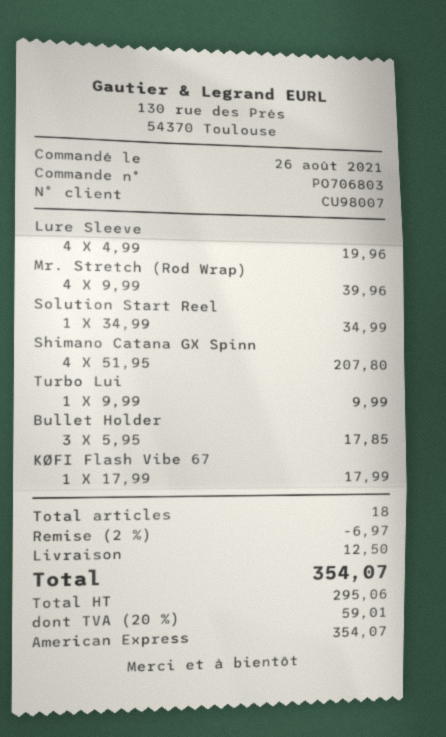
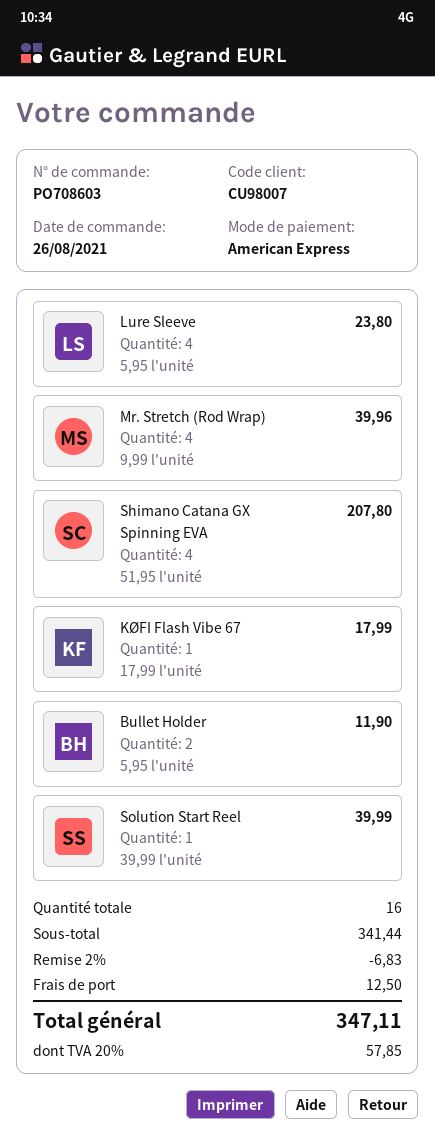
order number: PO706803 -> PO708603
Lure Sleeve: 4 x 4.99 = 19.96 -> 4 x 5.95 = 23.80
Solution Start Reel: 1 x 34.99 = 34.99 -> 1 x 39.99 = 39.99
Turbo Lui: 1 x 9.99 = 9.99 -> none
Bullet Holder: 3 x 5.95 = 17.85 -> 2 x 5.95 = 11.90
total quantity: 18 -> 16
discount: 2% = 6.97 -> 2% = 6.83
tax: 20% = 59.01 -> 20% = 57.85
total: 354.07 -> 347.11

